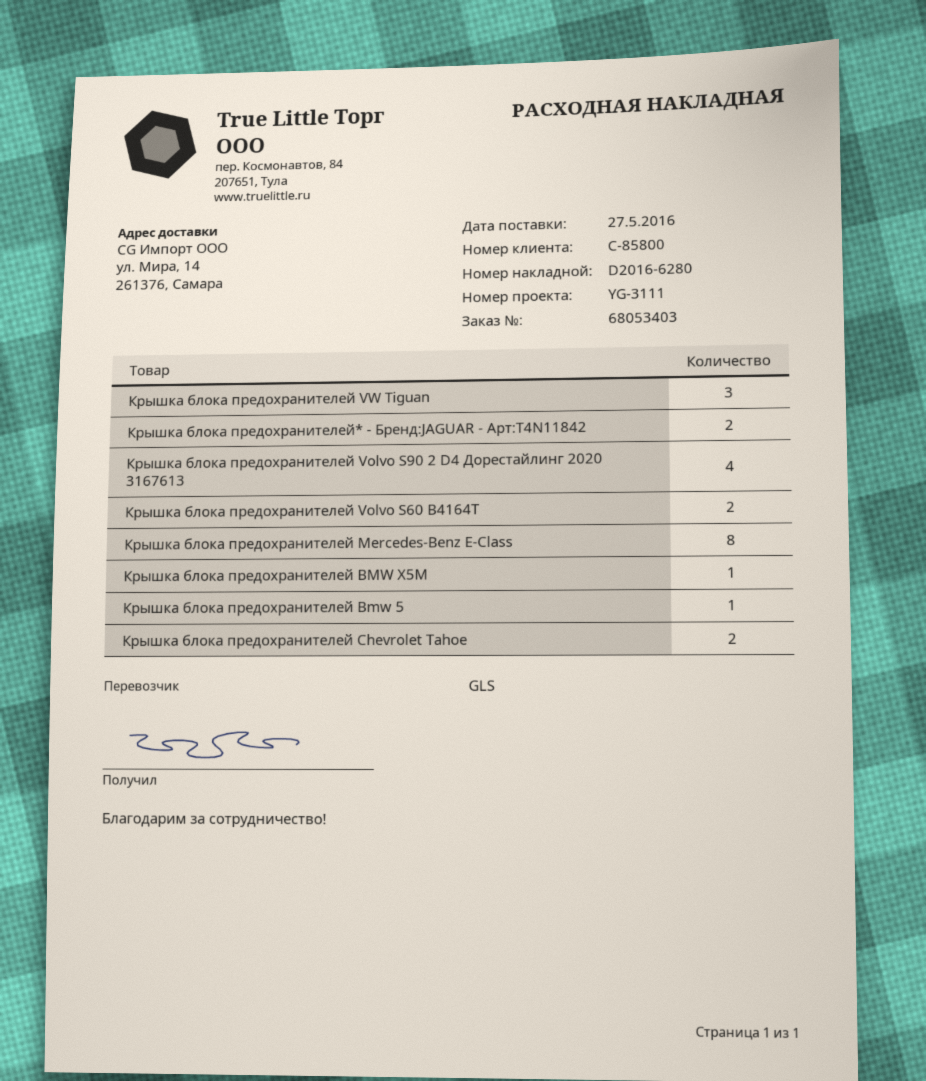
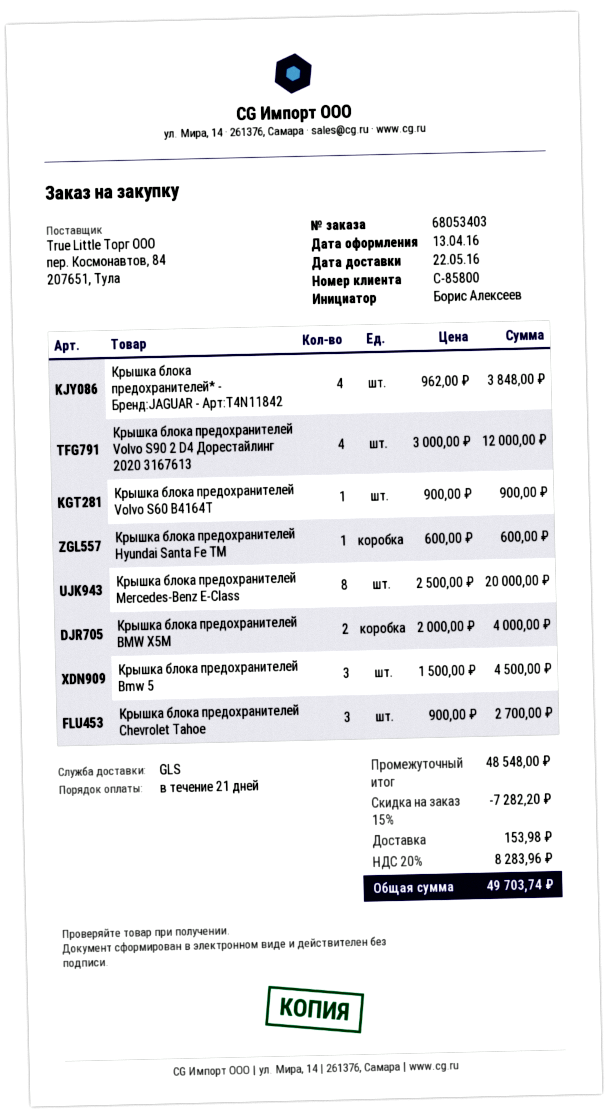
delivery date: 2016-05-27 -> 2016-05-22
Крышка блока предохранителей VW Tiguan: 3 -> none
Крышка блока предохранителей* - Бренд:JAGUAR - Арт:T4N11842: 2 -> 4
Крышка блока предохранителей Volvo S60 B4164T: 2 -> 1
Крышка блока предохранителей BMW X5M: 1 -> 2
Крышка блока предохранителей Bmw 5: 1 -> 3
Крышка блока предохранителей Chevrolet Tahoe: 2 -> 3
Крышка блока предохранителей Hyundai Santa Fe TM: none -> 1

